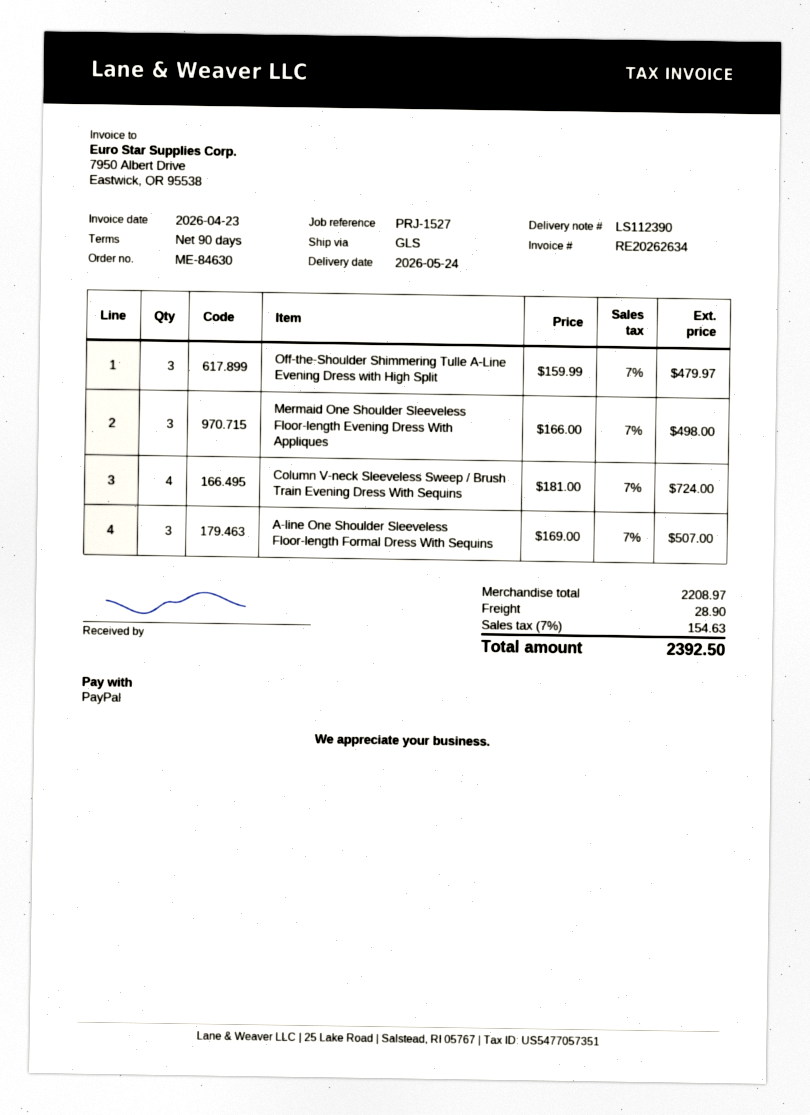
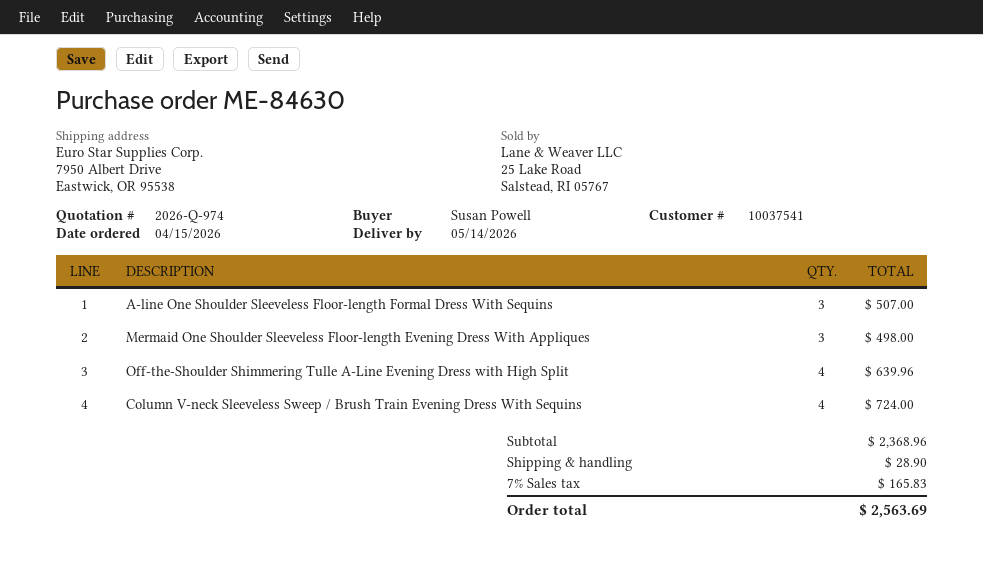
delivery date: 2026-05-24 -> 2026-05-14
Off-the-Shoulder Shimmering Tulle A-Line Evening Dress with High Split: 3 for 479.97 -> 4 for 639.96
subtotal: 2208.97 -> 2368.96
tax: 7% = 154.63 -> 7% = 165.83
total: 2392.50 -> 2563.69

